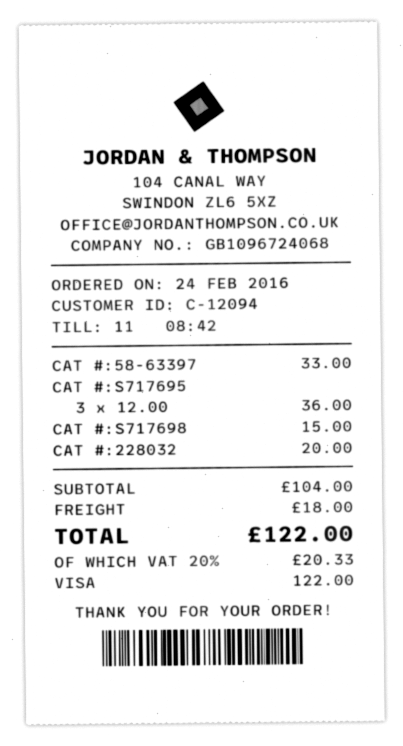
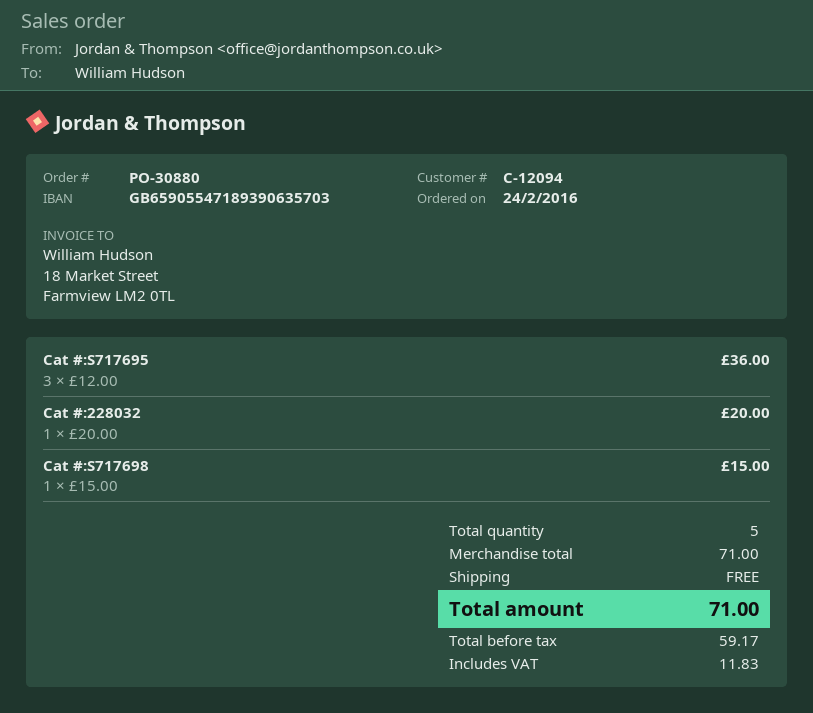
CAT #:58-63397: 1 x 33.00 = 33.00 -> none
subtotal: 104.00 -> 71.00
shipping: 18.00 -> 0.00
tax: 20.33 -> 11.83
total: 122.00 -> 71.00

